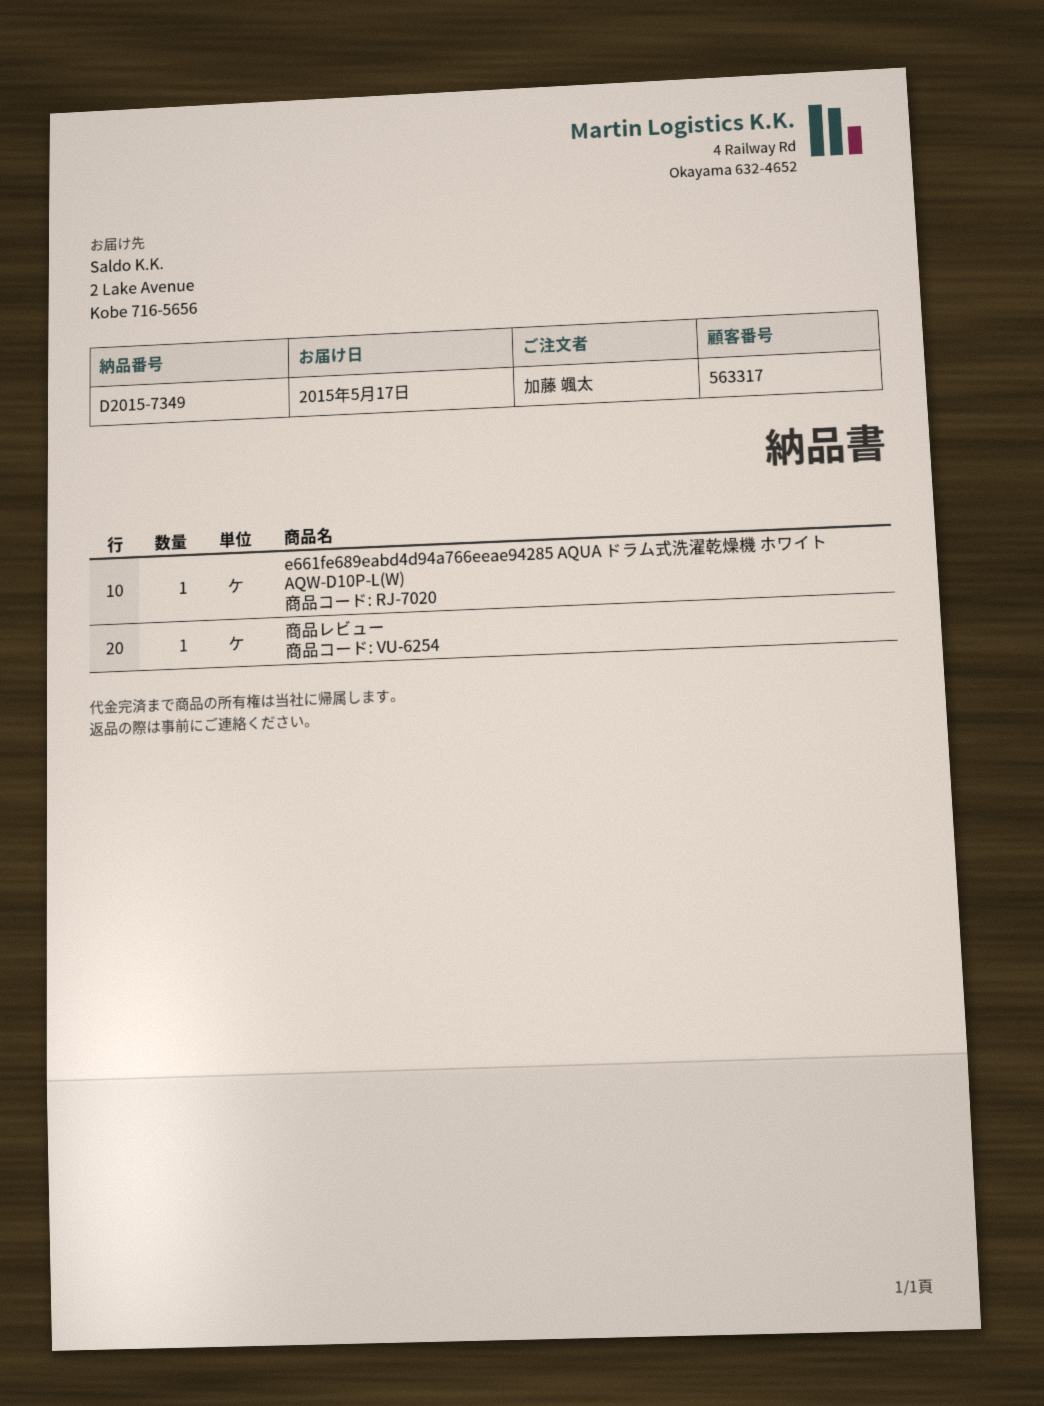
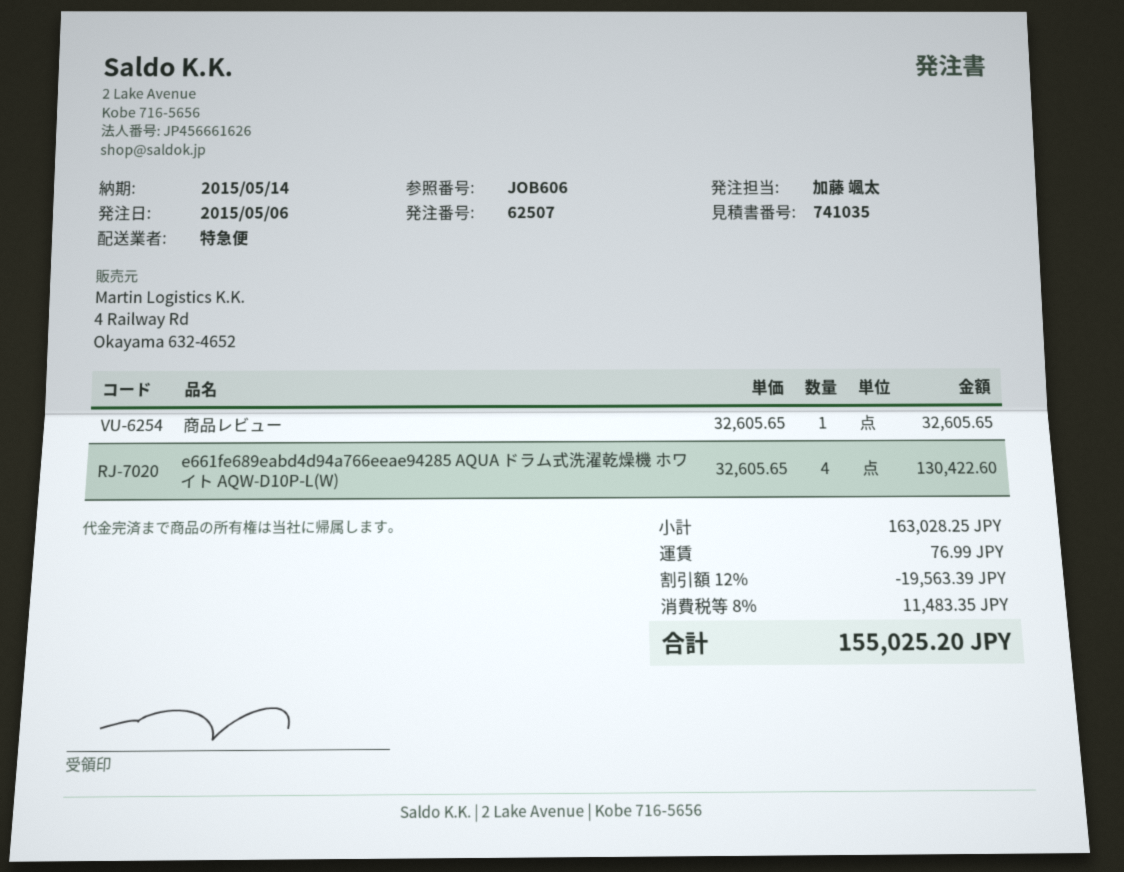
delivery date: 2015-05-17 -> 2015-05-14
e661fe689eabd4d94a766eeae94285 AQUA ドラム式洗濯乾燥機 ホワイト AQW-D10P-L(W): 1 -> 4

